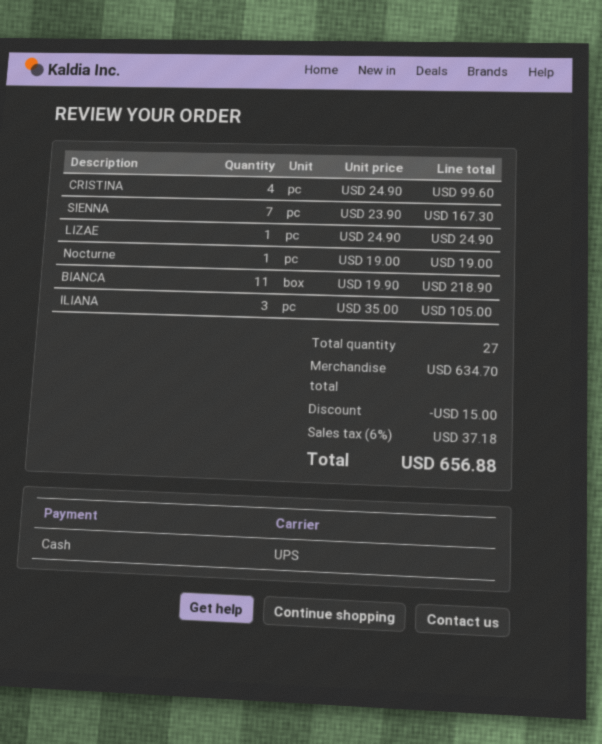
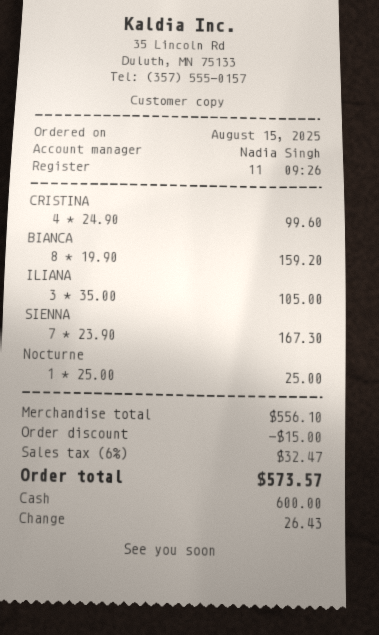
LIZAE: 1 x 24.90 = 24.90 -> none
Nocturne: 1 x 19.00 = 19.00 -> 1 x 25.00 = 25.00
BIANCA: 11 x 19.90 = 218.90 -> 8 x 19.90 = 159.20
subtotal: 634.70 -> 556.10
tax: 6% = 37.18 -> 6% = 32.47
total: 656.88 -> 573.57

